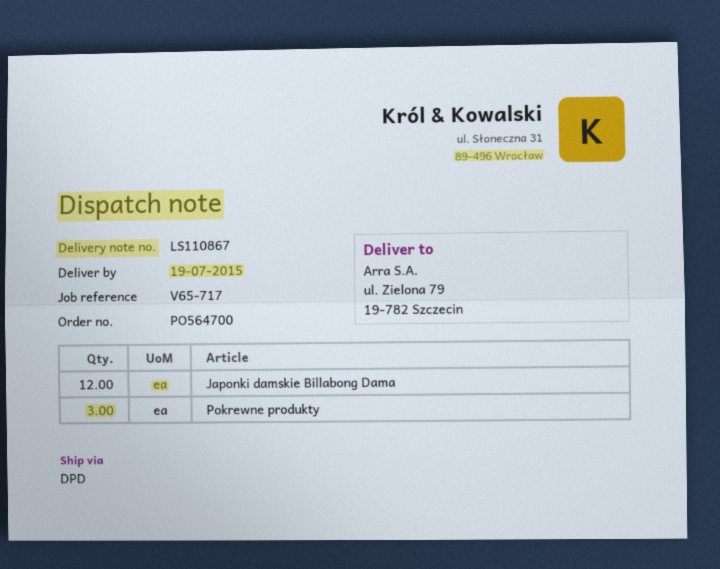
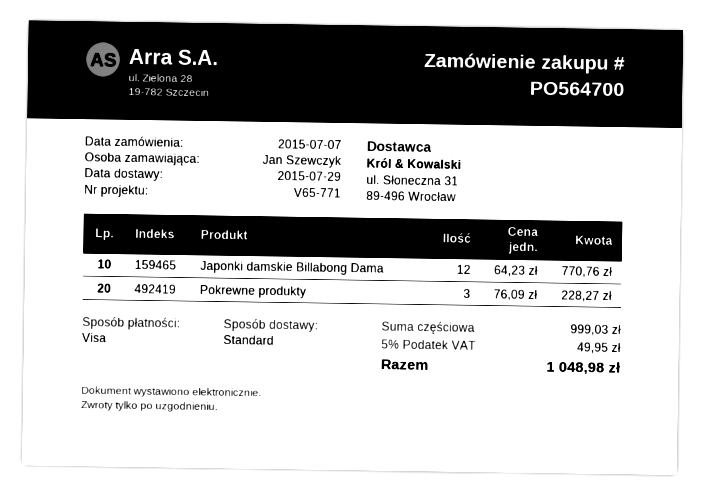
delivery date: 2015-07-19 -> 2015-07-29
reference: V65-717 -> V65-771
shipping method: DPD -> standard

